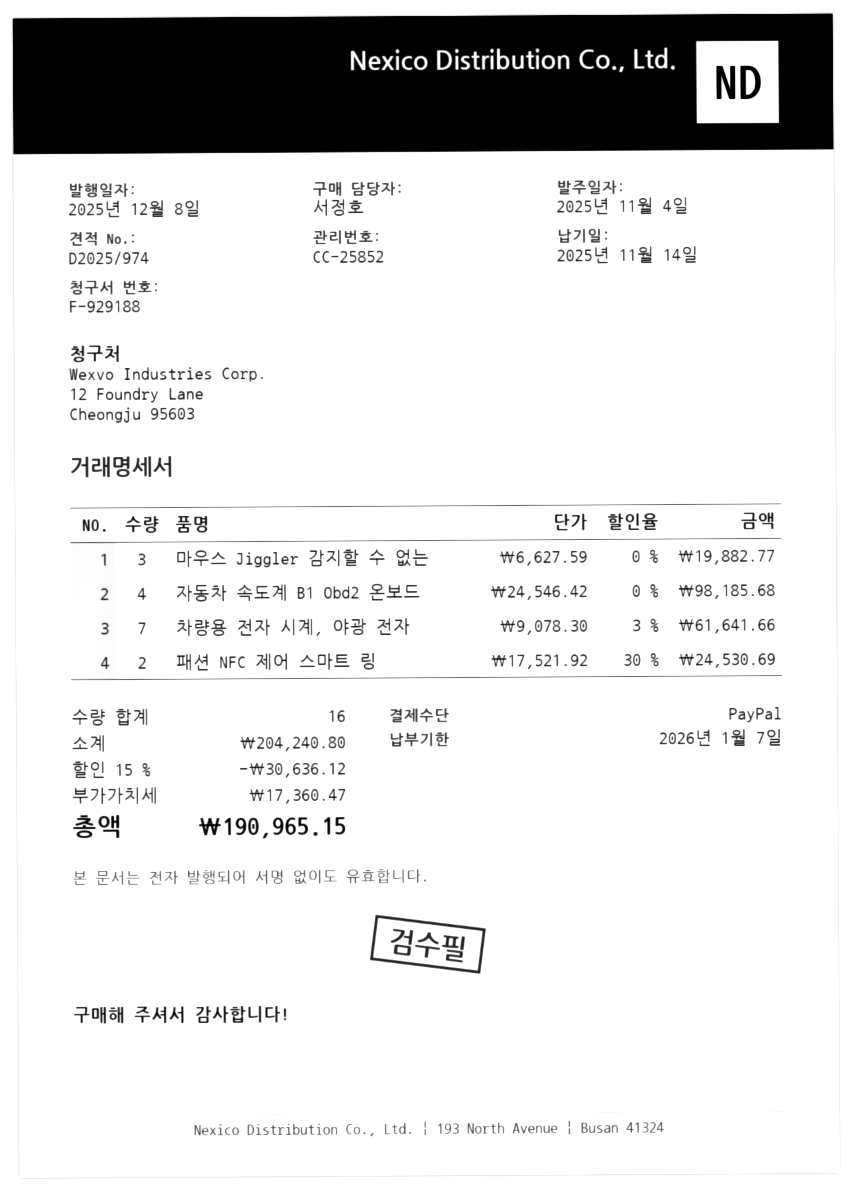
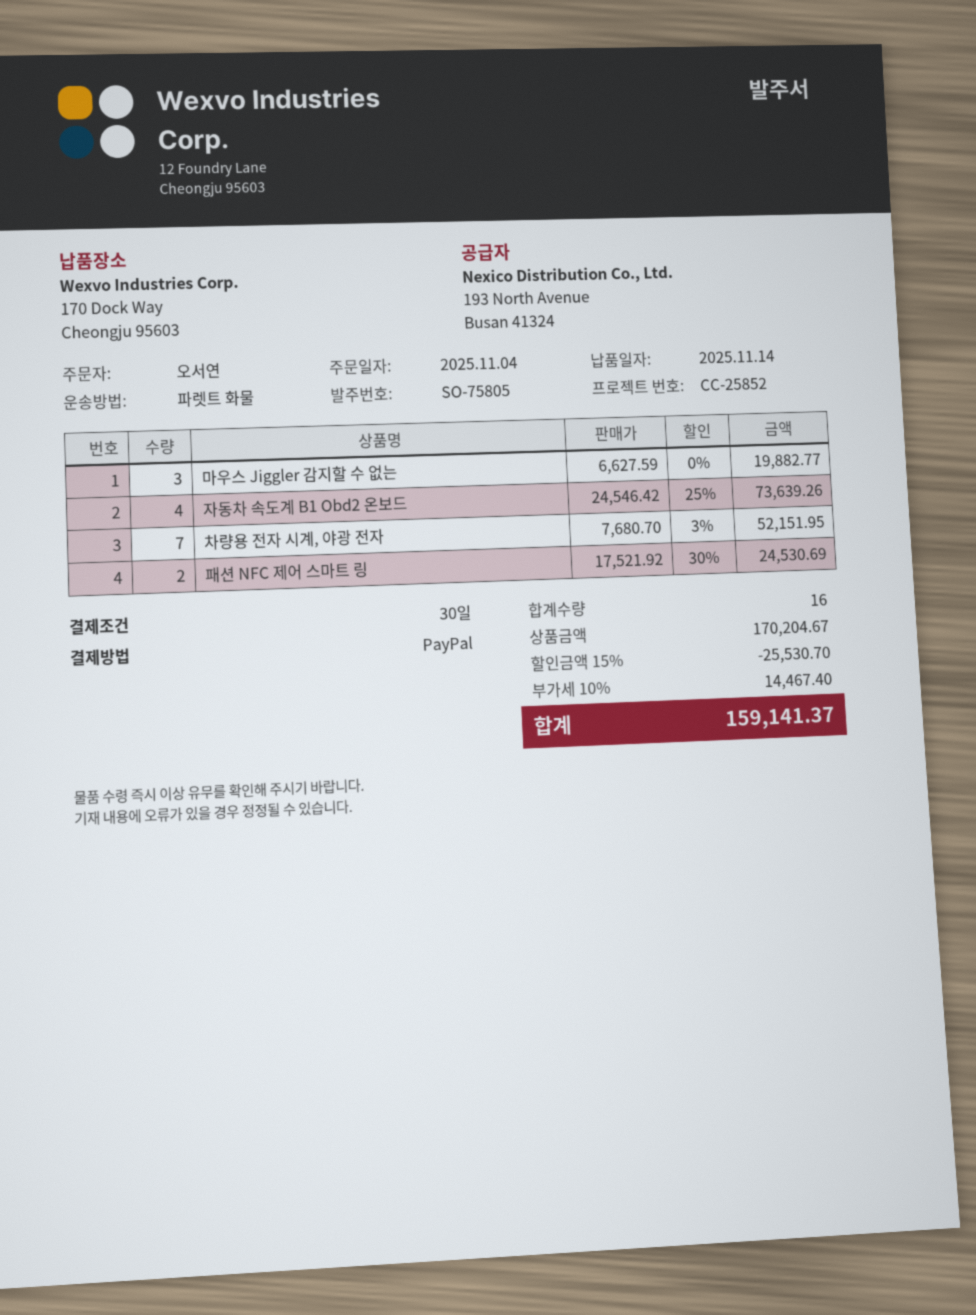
ordered by: 서정호 -> 오서연
자동차 속도계 B1 Obd2 온보드: 4 x 24546.42 = 98185.68 -> 4 x 24546.42 - 25% = 73639.26
차량용 전자 시계, 야광 전자: 7 x 9078.30 - 3% = 61641.66 -> 7 x 7680.70 - 3% = 52151.95
subtotal: 204240.80 -> 170204.67
discount: 15% = 30636.12 -> 15% = 25530.70
tax: 17360.47 -> 14467.40
total: 190965.15 -> 159141.37

